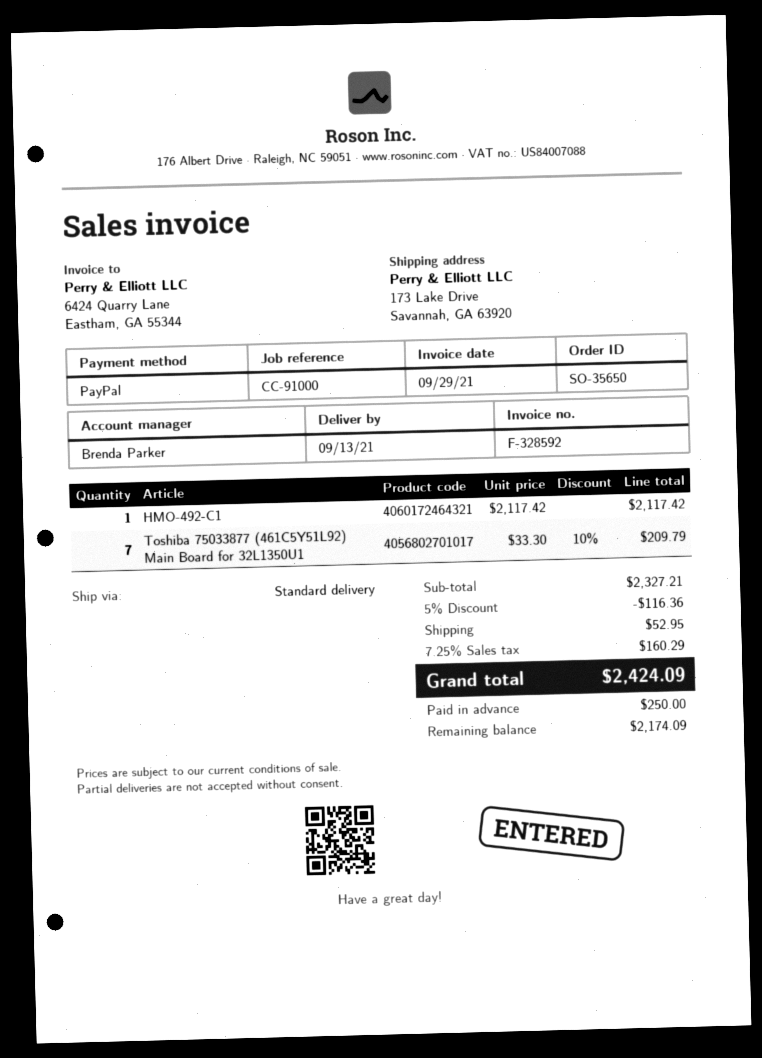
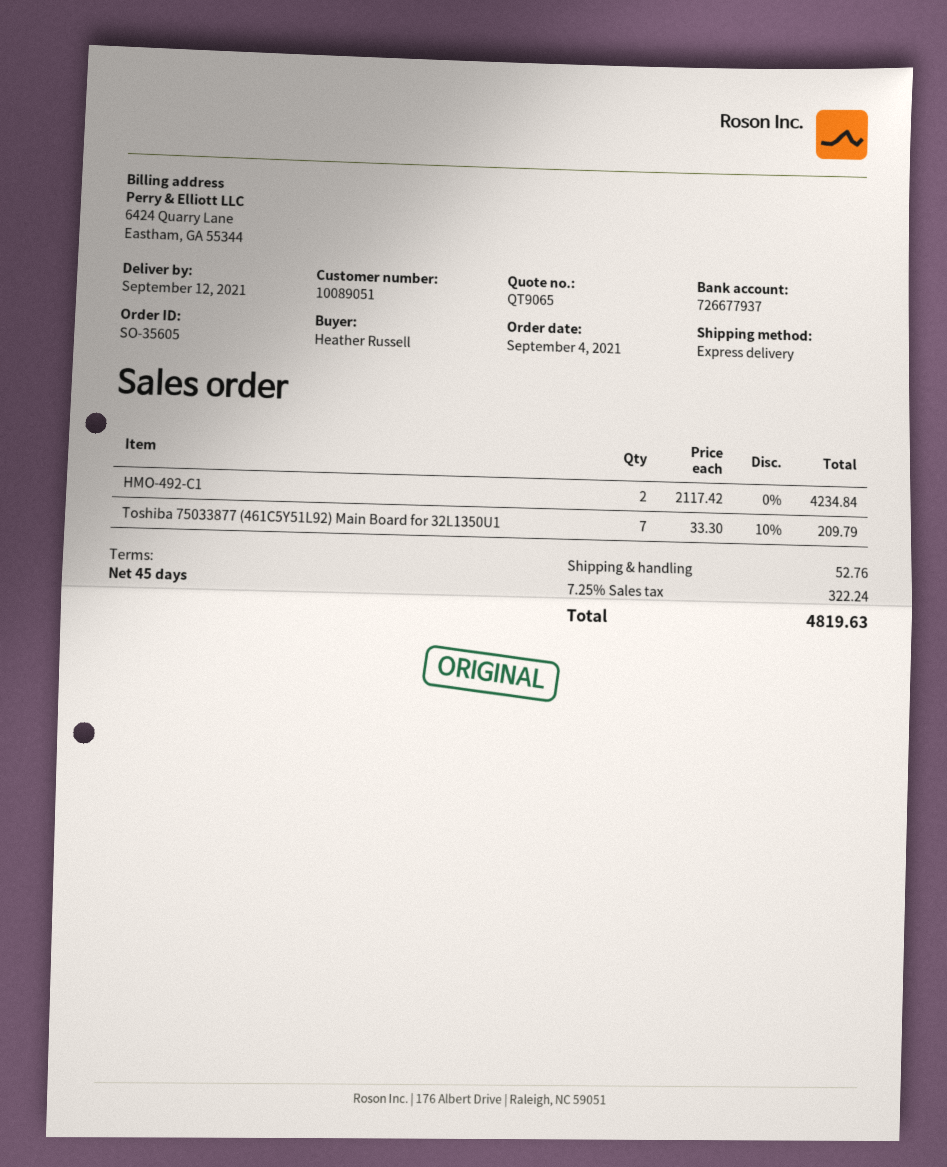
order number: SO-35650 -> SO-35605
delivery date: 2021-09-13 -> 2021-09-12
shipping method: standard -> express
HMO-492-C1: 1 x 2117.42 = 2117.42 -> 2 x 2117.42 = 4234.84
discount: 5% = 116.36 -> none
shipping: 52.95 -> 52.76
tax: 7.25% = 160.29 -> 7.25% = 322.24
total: 2424.09 -> 4819.63

